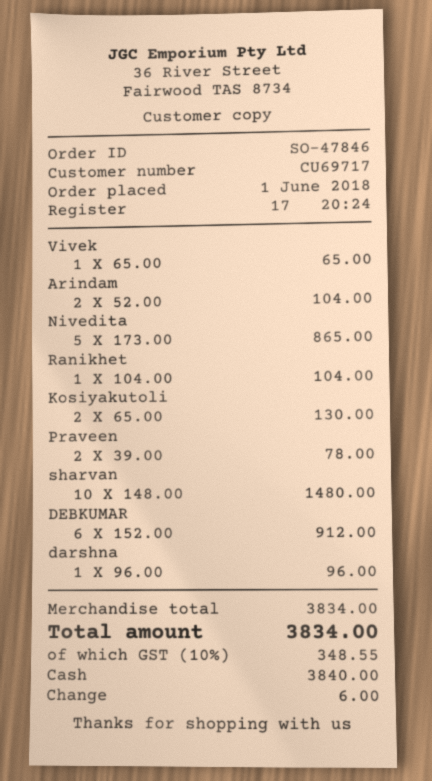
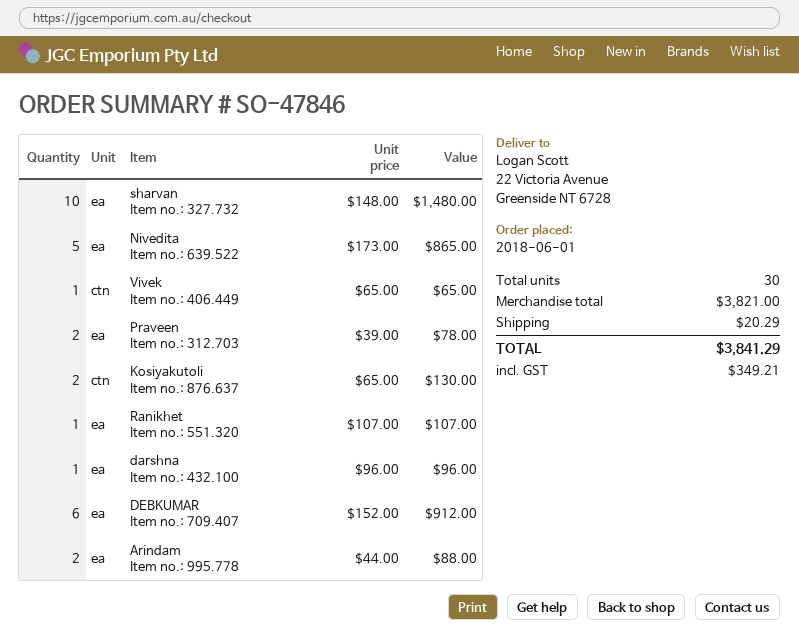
Arindam: 2 x 52.00 = 104.00 -> 2 x 44.00 = 88.00
Ranikhet: 1 x 104.00 = 104.00 -> 1 x 107.00 = 107.00
subtotal: 3834.00 -> 3821.00
shipping: none -> 20.29
tax: 348.55 -> 349.21
total: 3834.00 -> 3841.29

